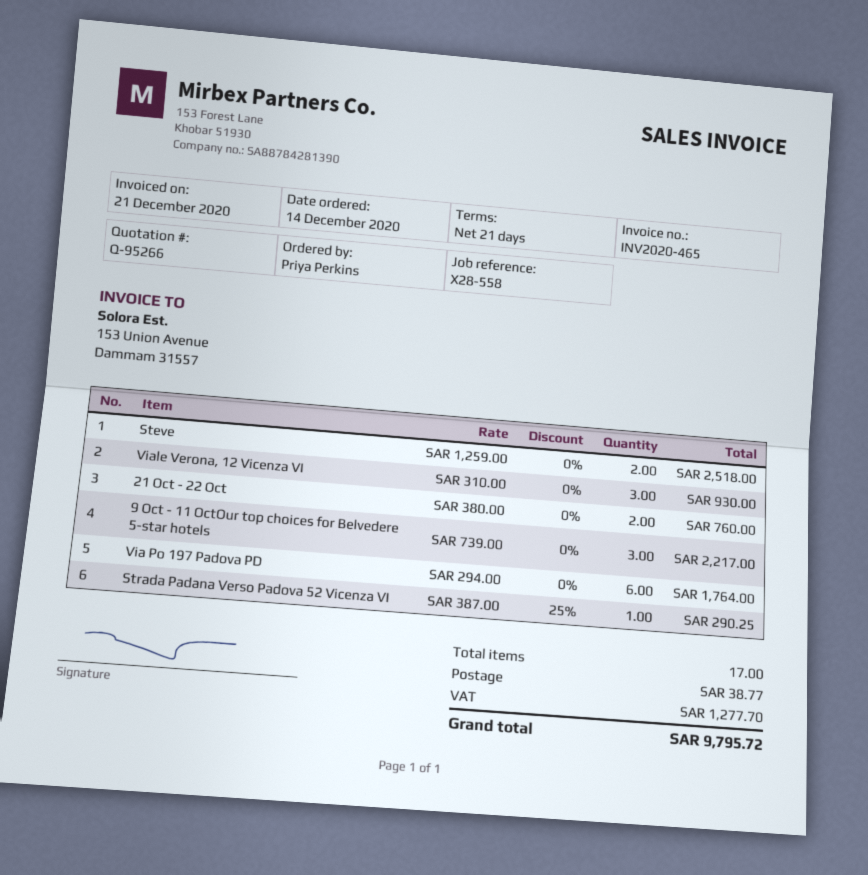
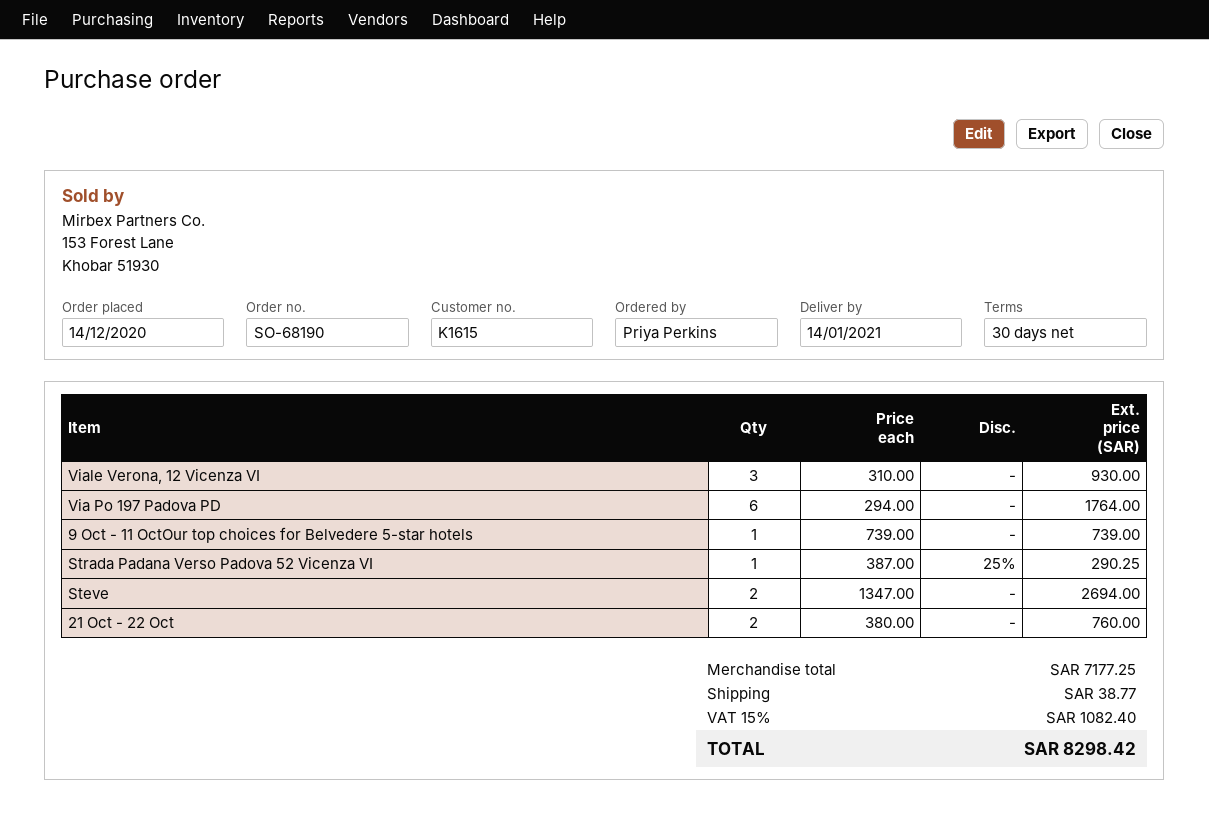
payment terms: 21 days -> 30 days
Steve: 2 x 1259.00 = 2518.00 -> 2 x 1347.00 = 2694.00
9 Oct - 11 OctOur top choices for Belvedere 5-star hotels: 3 x 739.00 = 2217.00 -> 1 x 739.00 = 739.00
tax: 1277.70 -> 1082.40
total: 9795.72 -> 8298.42

